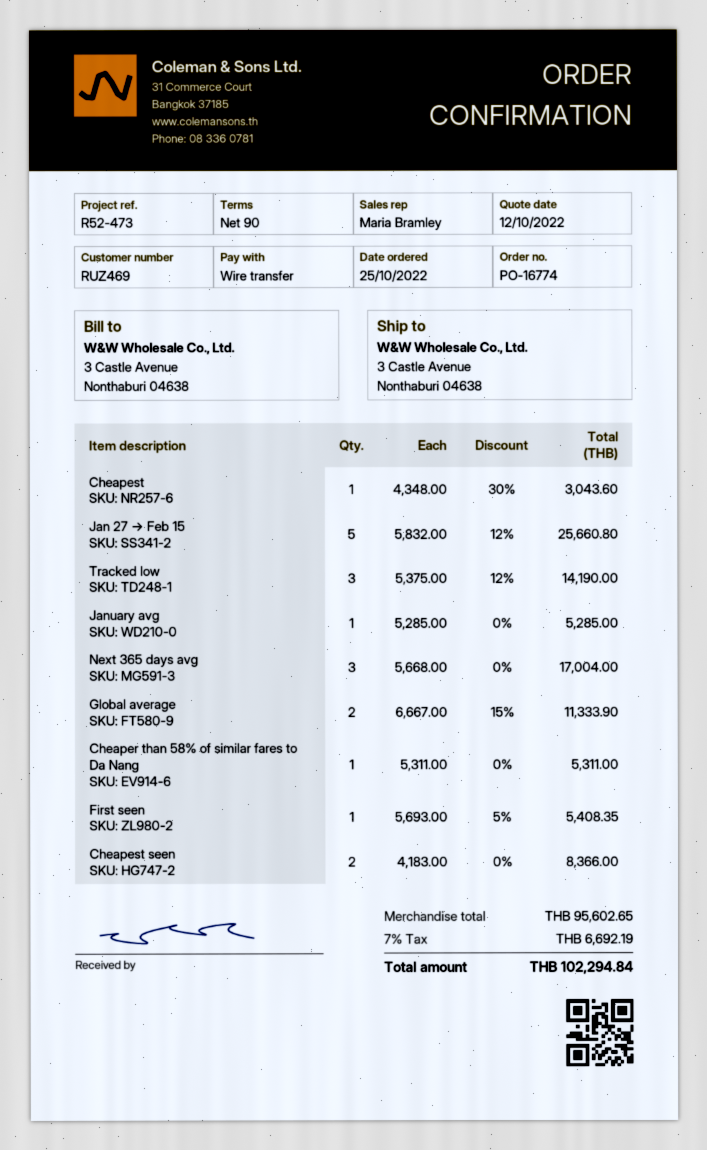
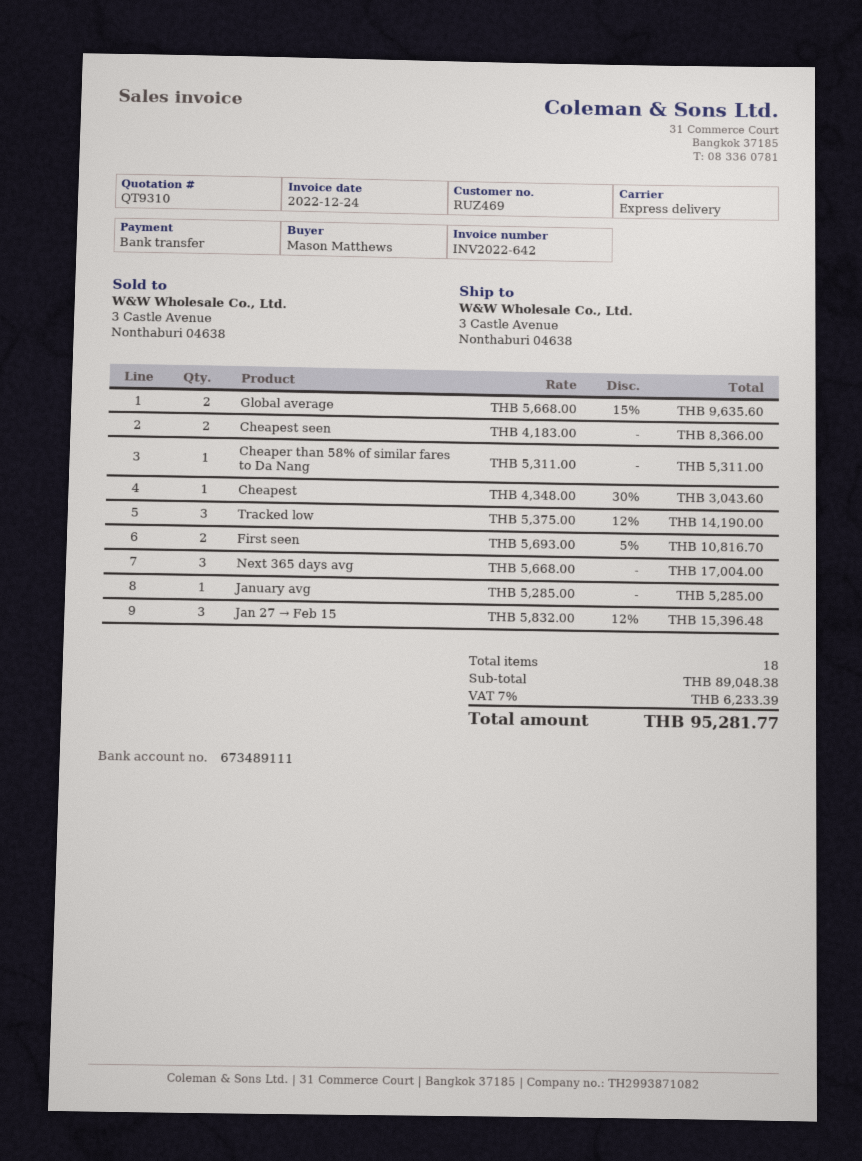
Jan 27 → Feb 15: 5 x 5832.00 - 12% = 25660.80 -> 3 x 5832.00 - 12% = 15396.48
Global average: 2 x 6667.00 - 15% = 11333.90 -> 2 x 5668.00 - 15% = 9635.60
First seen: 1 x 5693.00 - 5% = 5408.35 -> 2 x 5693.00 - 5% = 10816.70
subtotal: 95602.65 -> 89048.38
tax: 7% = 6692.19 -> 7% = 6233.39
total: 102294.84 -> 95281.77

